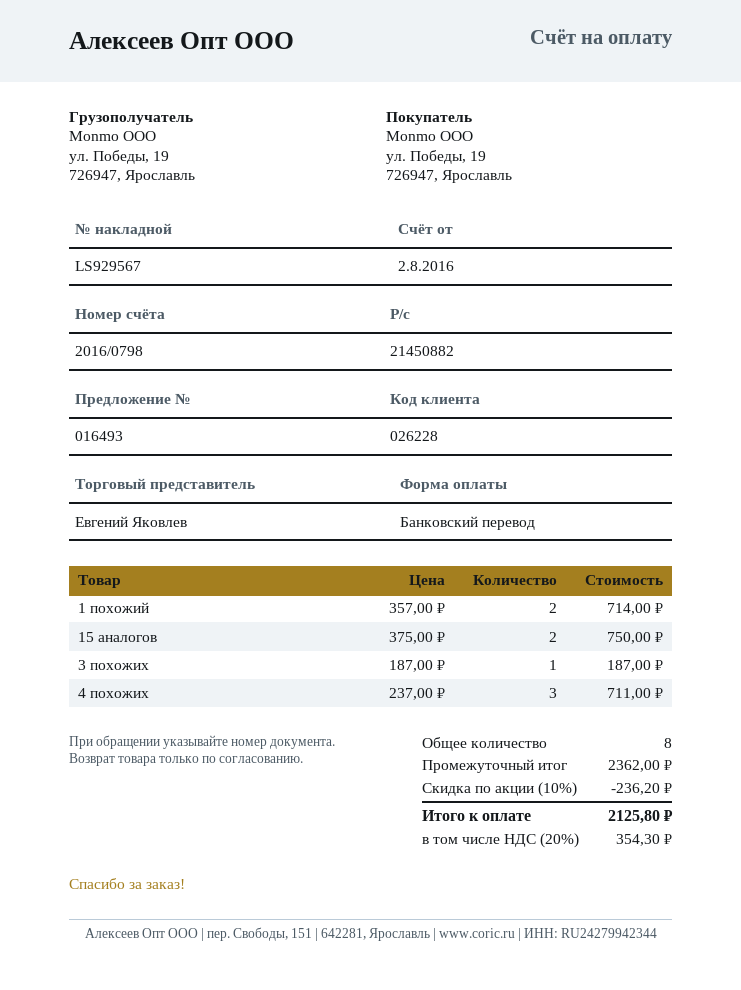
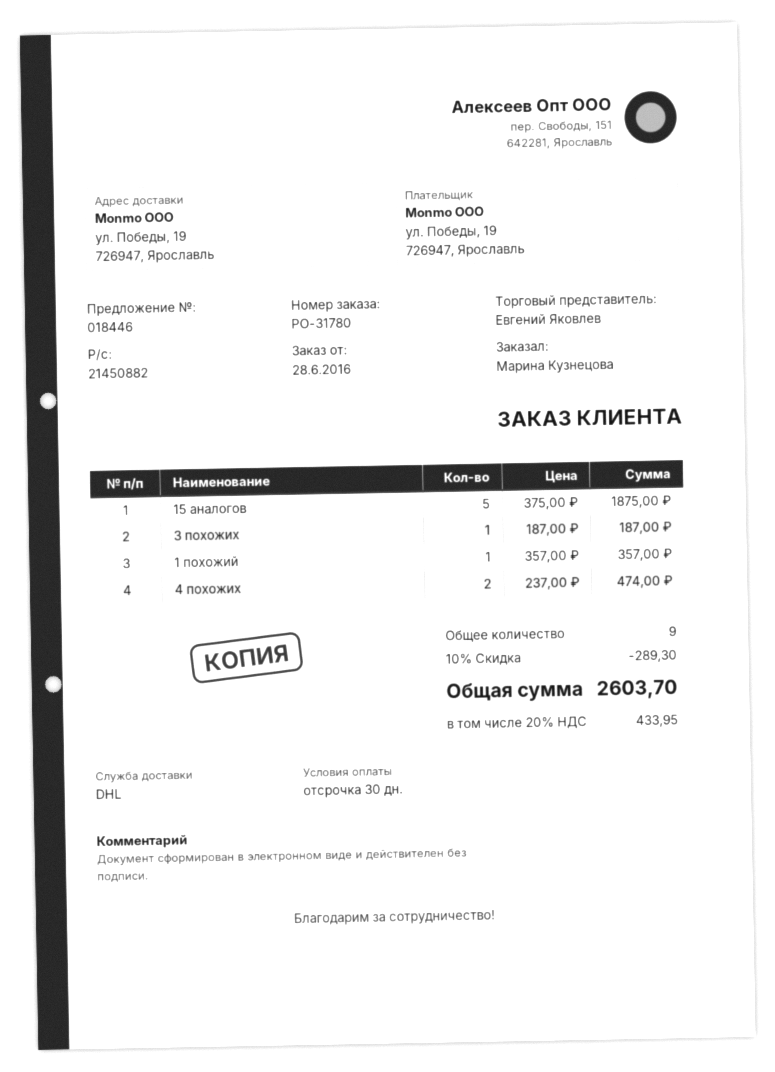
quote number: 016493 -> 018446
1 похожий: 2 x 357.00 = 714.00 -> 1 x 357.00 = 357.00
15 аналогов: 2 x 375.00 = 750.00 -> 5 x 375.00 = 1875.00
4 похожих: 3 x 237.00 = 711.00 -> 2 x 237.00 = 474.00
total quantity: 8 -> 9
discount: 10% = 236.20 -> 10% = 289.30
tax: 20% = 354.30 -> 20% = 433.95
total: 2125.80 -> 2603.70

